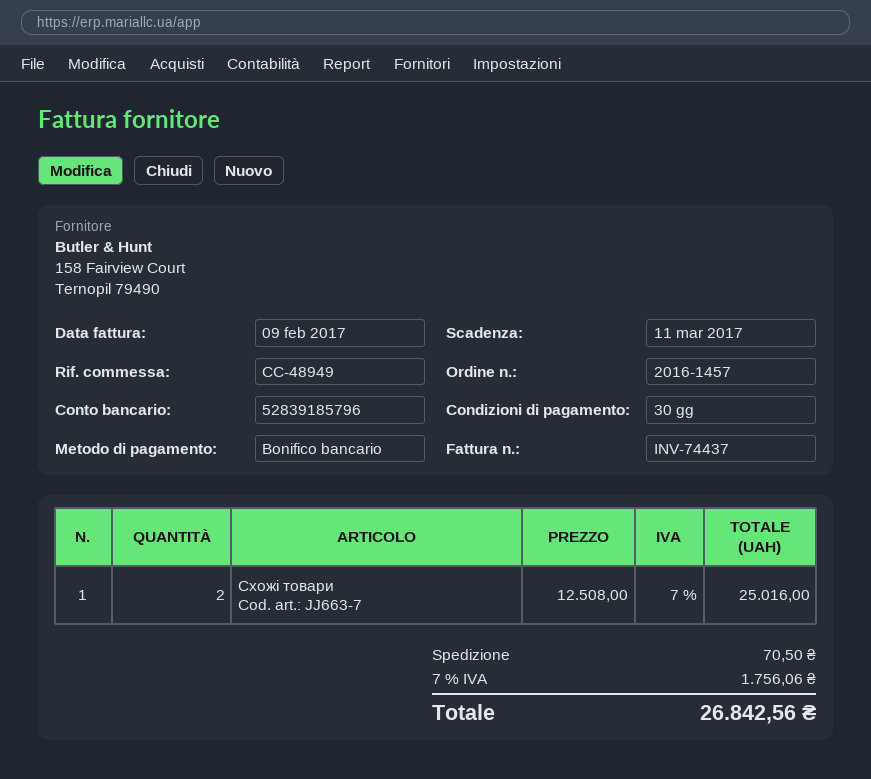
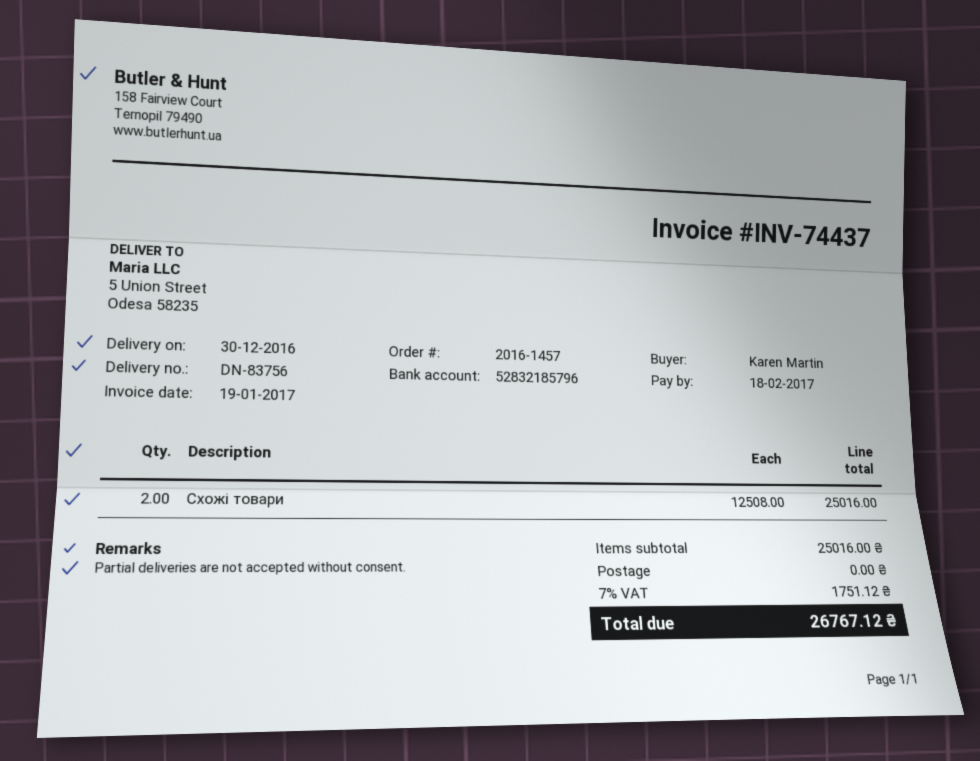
invoice date: 2017-02-09 -> 2017-01-19
due date: 2017-03-11 -> 2017-02-18
bank account: 52839185796 -> 52832185796
shipping: 70.50 -> 0.00
tax: 7% = 1756.06 -> 7% = 1751.12
total: 26842.56 -> 26767.12

